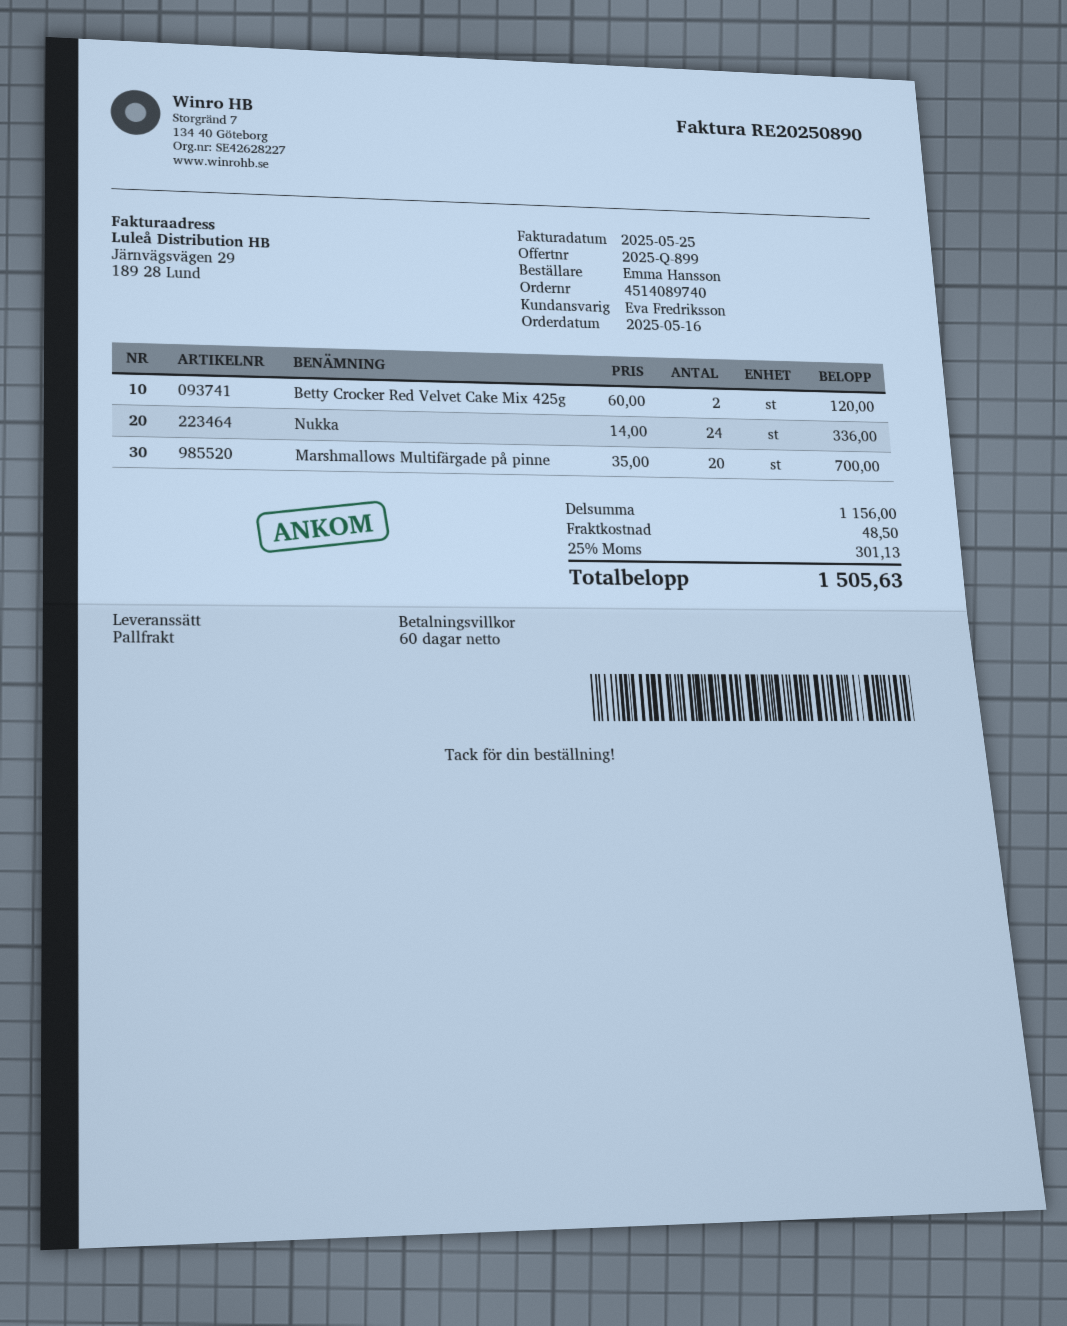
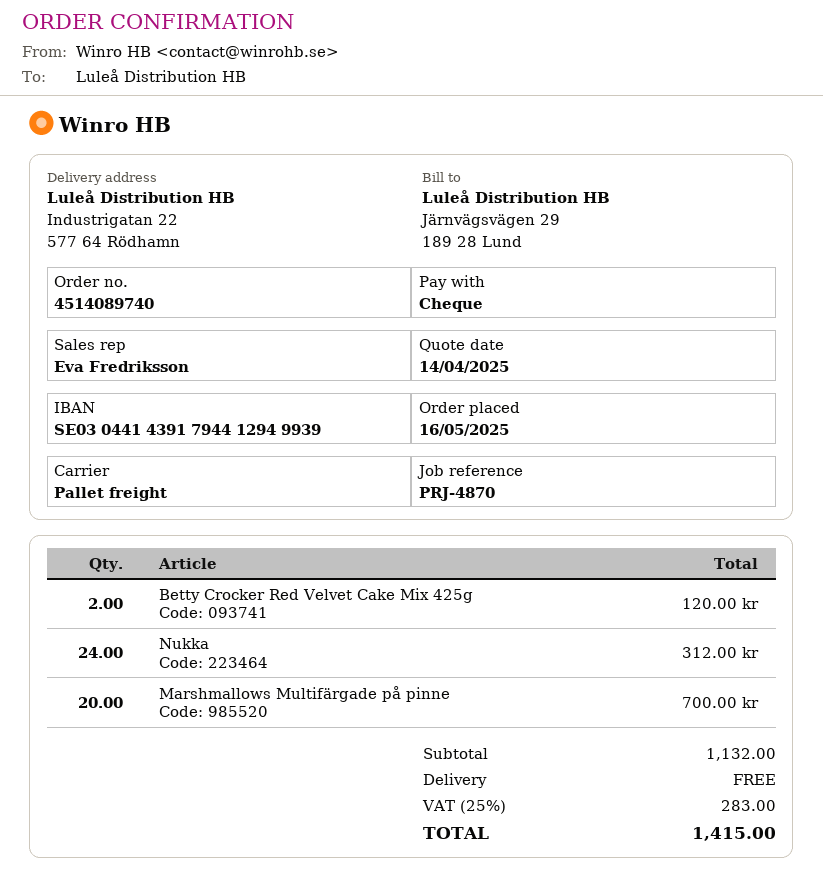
Nukka: 24 for 336.00 -> 24 for 312.00
subtotal: 1156.00 -> 1132.00
shipping: 48.50 -> 0.00
tax: 25% = 301.13 -> 25% = 283.00
total: 1505.63 -> 1415.00

